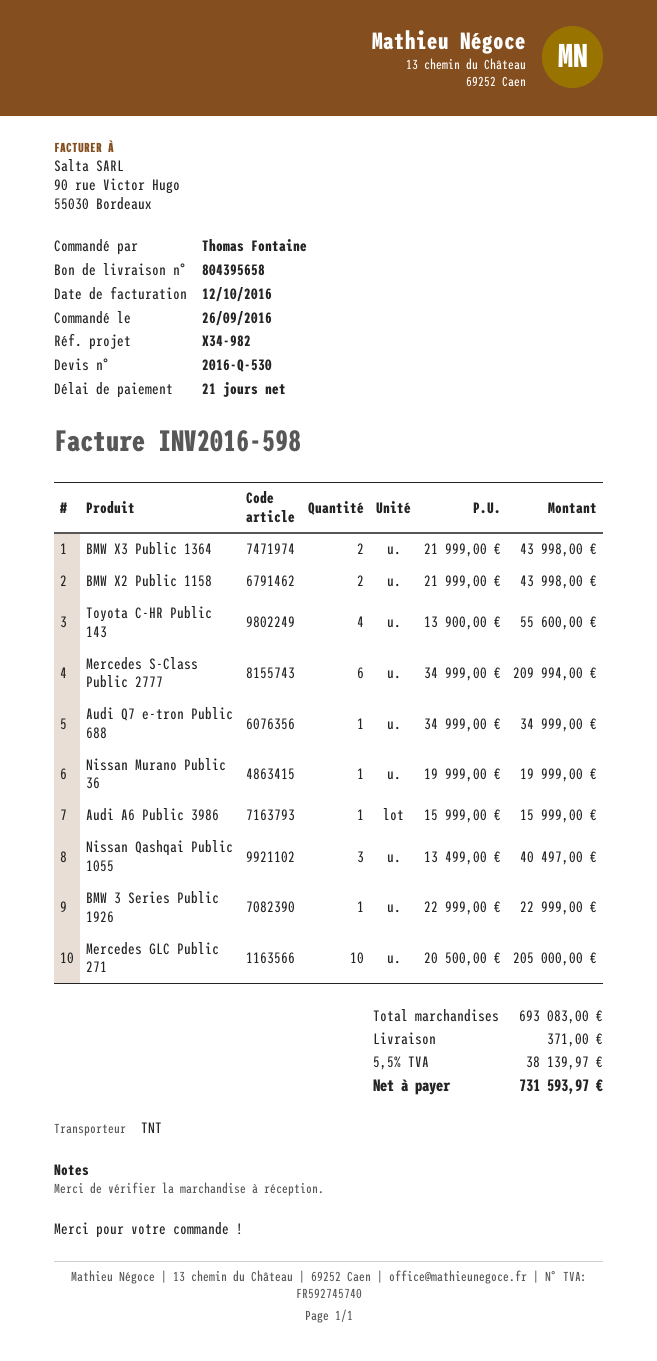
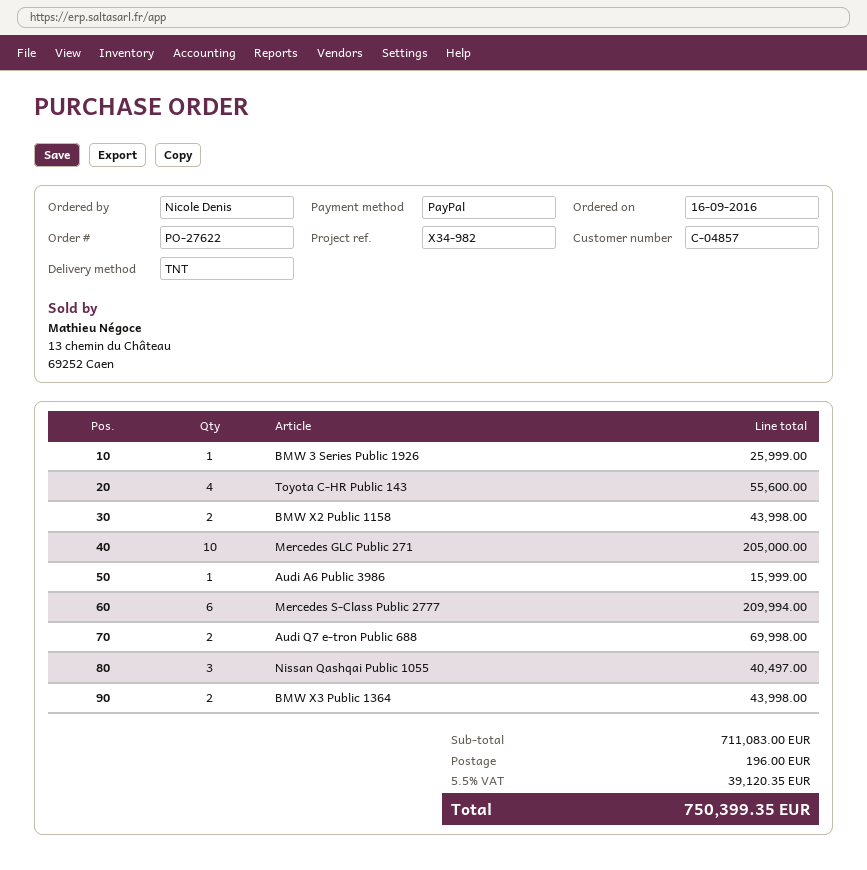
order date: 2016-09-26 -> 2016-09-16
ordered by: Thomas Fontaine -> Nicole Denis
Audi Q7 e-tron Public 688: 1 for 34999.00 -> 2 for 69998.00
Nissan Murano Public 36: 1 for 19999.00 -> none
BMW 3 Series Public 1926: 1 for 22999.00 -> 1 for 25999.00
subtotal: 693083.00 -> 711083.00
shipping: 371.00 -> 196.00
tax: 5.5% = 38139.97 -> 5.5% = 39120.35
total: 731593.97 -> 750399.35

